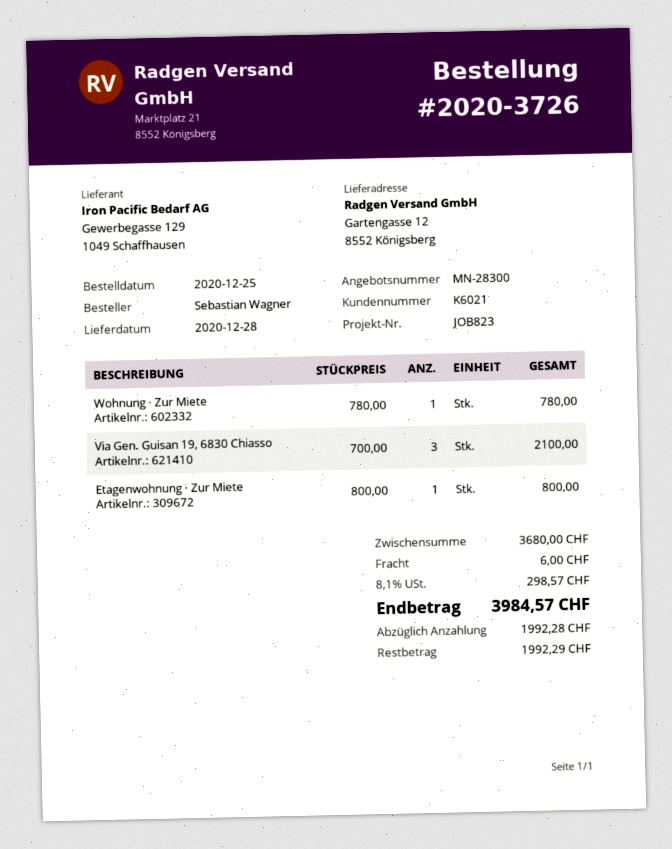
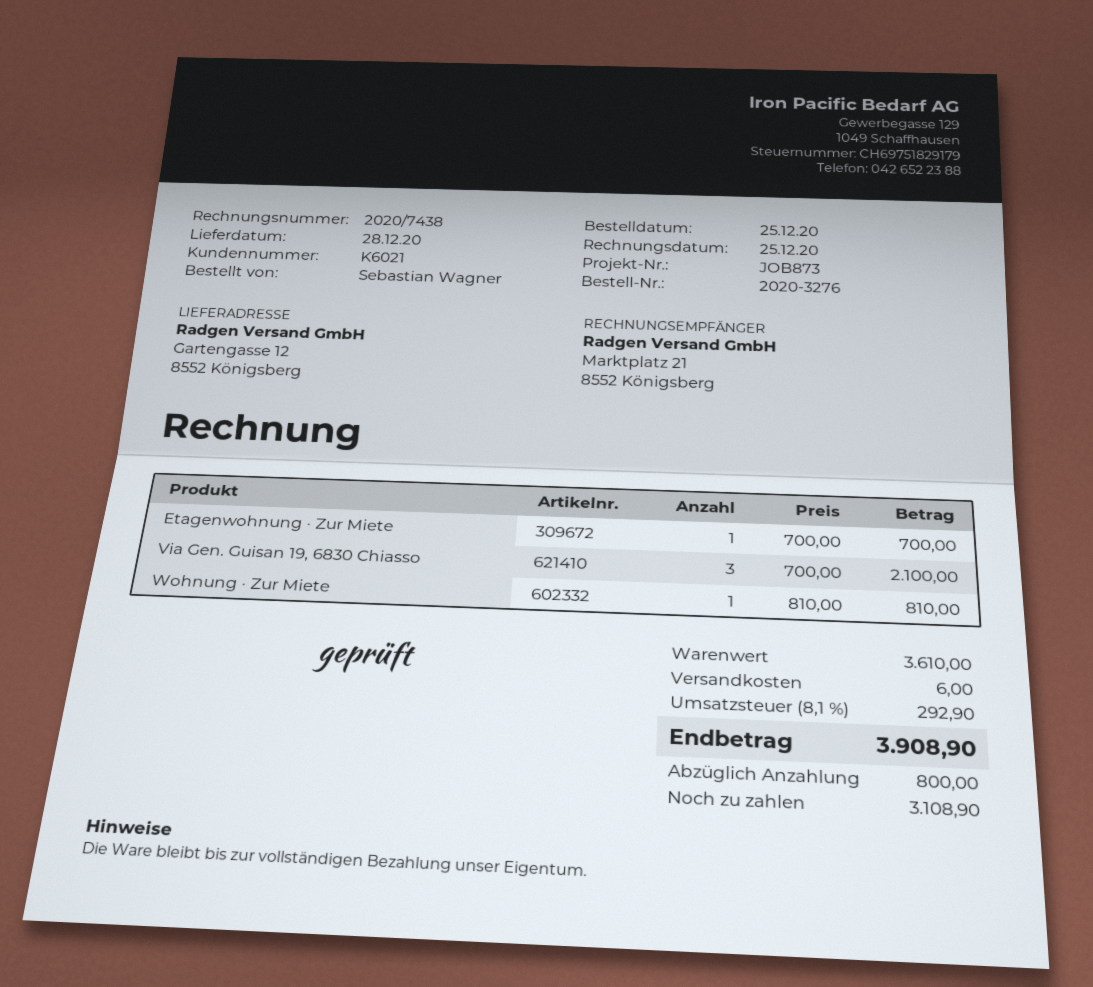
order number: 2020-3726 -> 2020-3276
reference: JOB823 -> JOB873
Wohnung · Zur Miete: 1 x 780.00 = 780.00 -> 1 x 810.00 = 810.00
Etagenwohnung · Zur Miete: 1 x 800.00 = 800.00 -> 1 x 700.00 = 700.00
subtotal: 3680.00 -> 3610.00
tax: 8.1% = 298.57 -> 8.1% = 292.90
total: 3984.57 -> 3908.90
deposit: 1992.28 -> 800.00
balance: 1992.29 -> 3108.90

